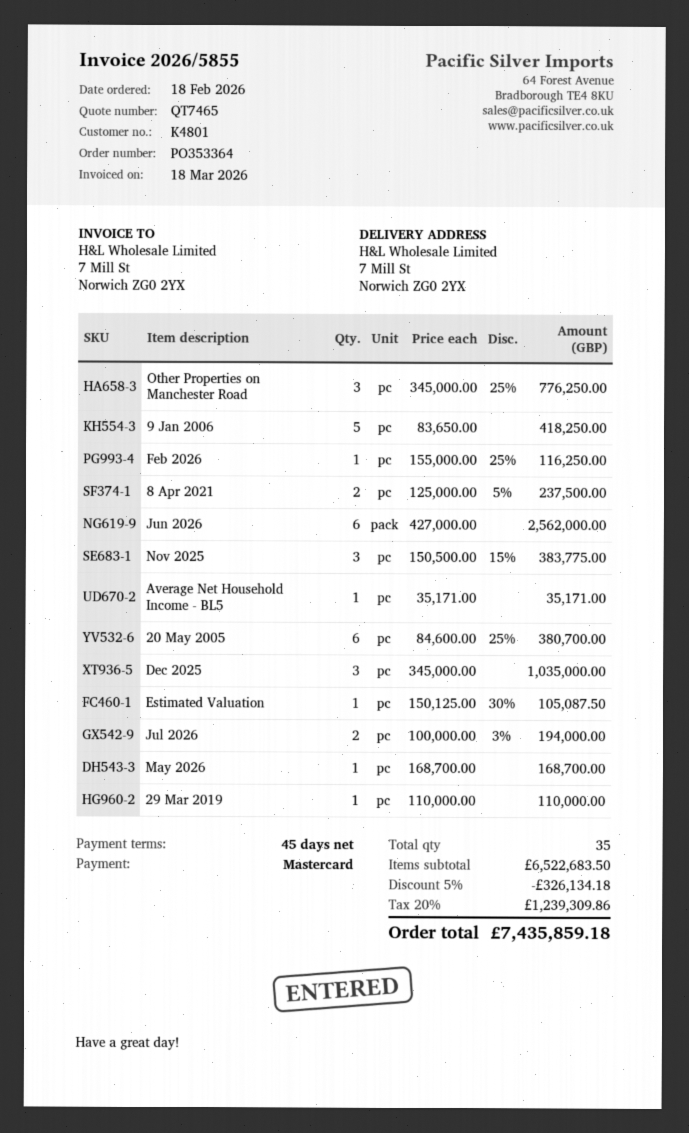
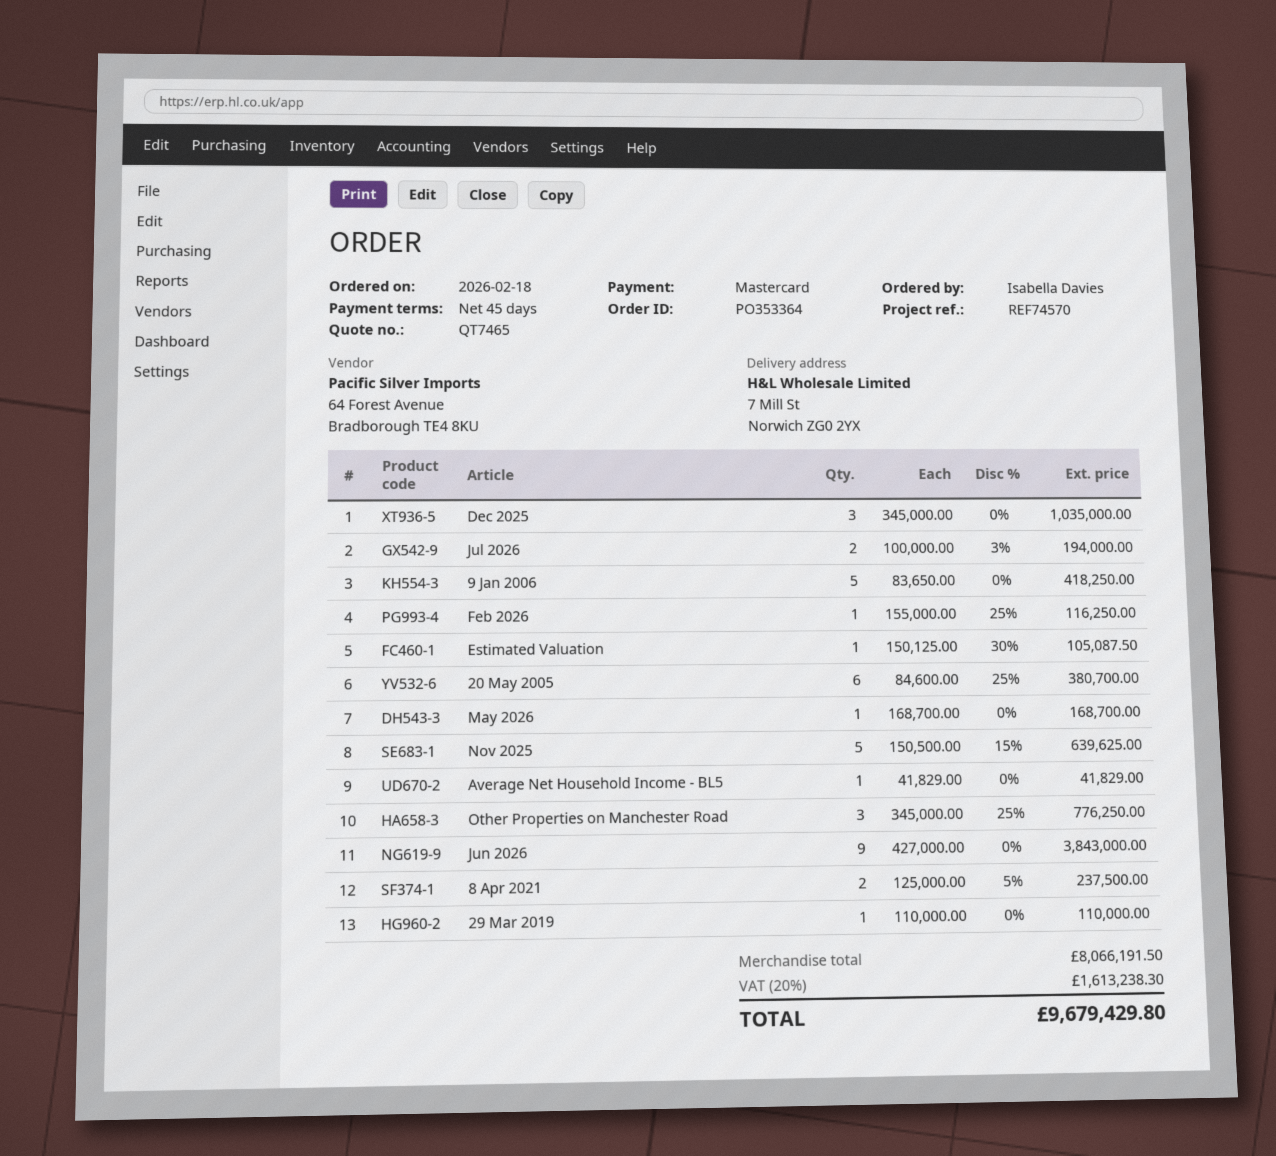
Jun 2026: 6 x 427000.00 = 2562000.00 -> 9 x 427000.00 = 3843000.00
Nov 2025: 3 x 150500.00 - 15% = 383775.00 -> 5 x 150500.00 - 15% = 639625.00
Average Net Household Income - BL5: 1 x 35171.00 = 35171.00 -> 1 x 41829.00 = 41829.00
subtotal: 6522683.50 -> 8066191.50
discount: 5% = 326134.18 -> none
tax: 20% = 1239309.86 -> 20% = 1613238.30
total: 7435859.18 -> 9679429.80

